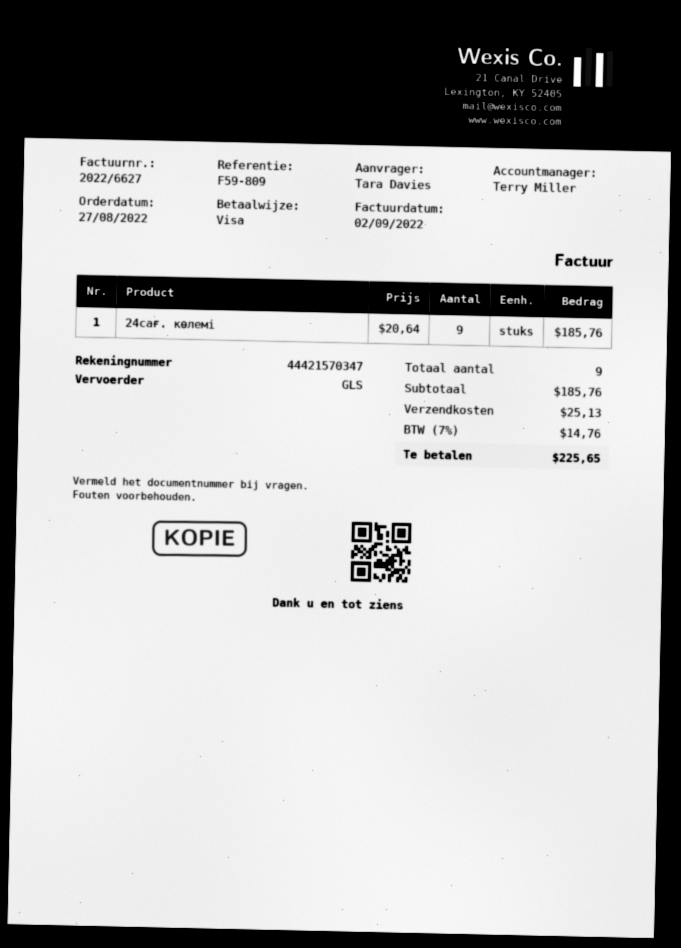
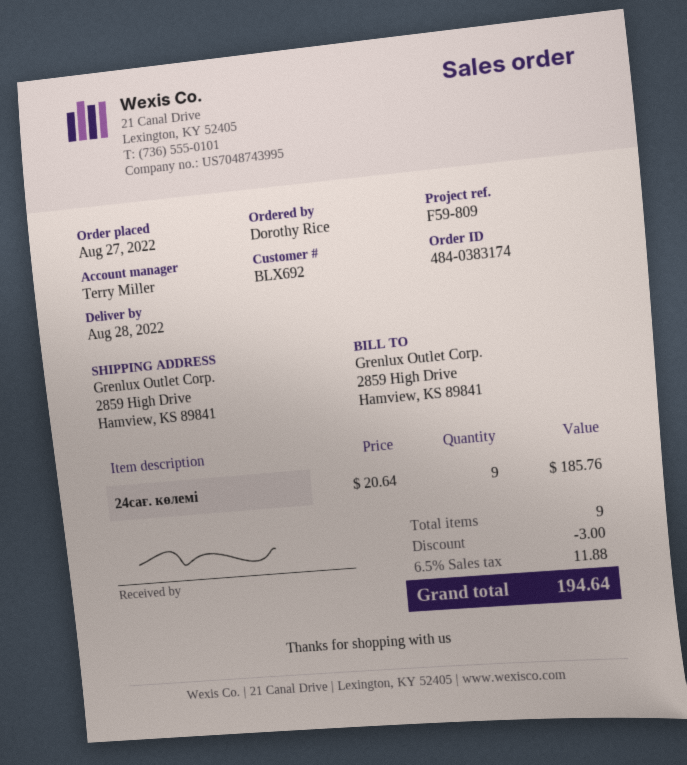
ordered by: Tara Davies -> Dorothy Rice
discount: none -> 3.00
shipping: 25.13 -> none
tax: 7% = 14.76 -> 6.5% = 11.88
total: 225.65 -> 194.64

